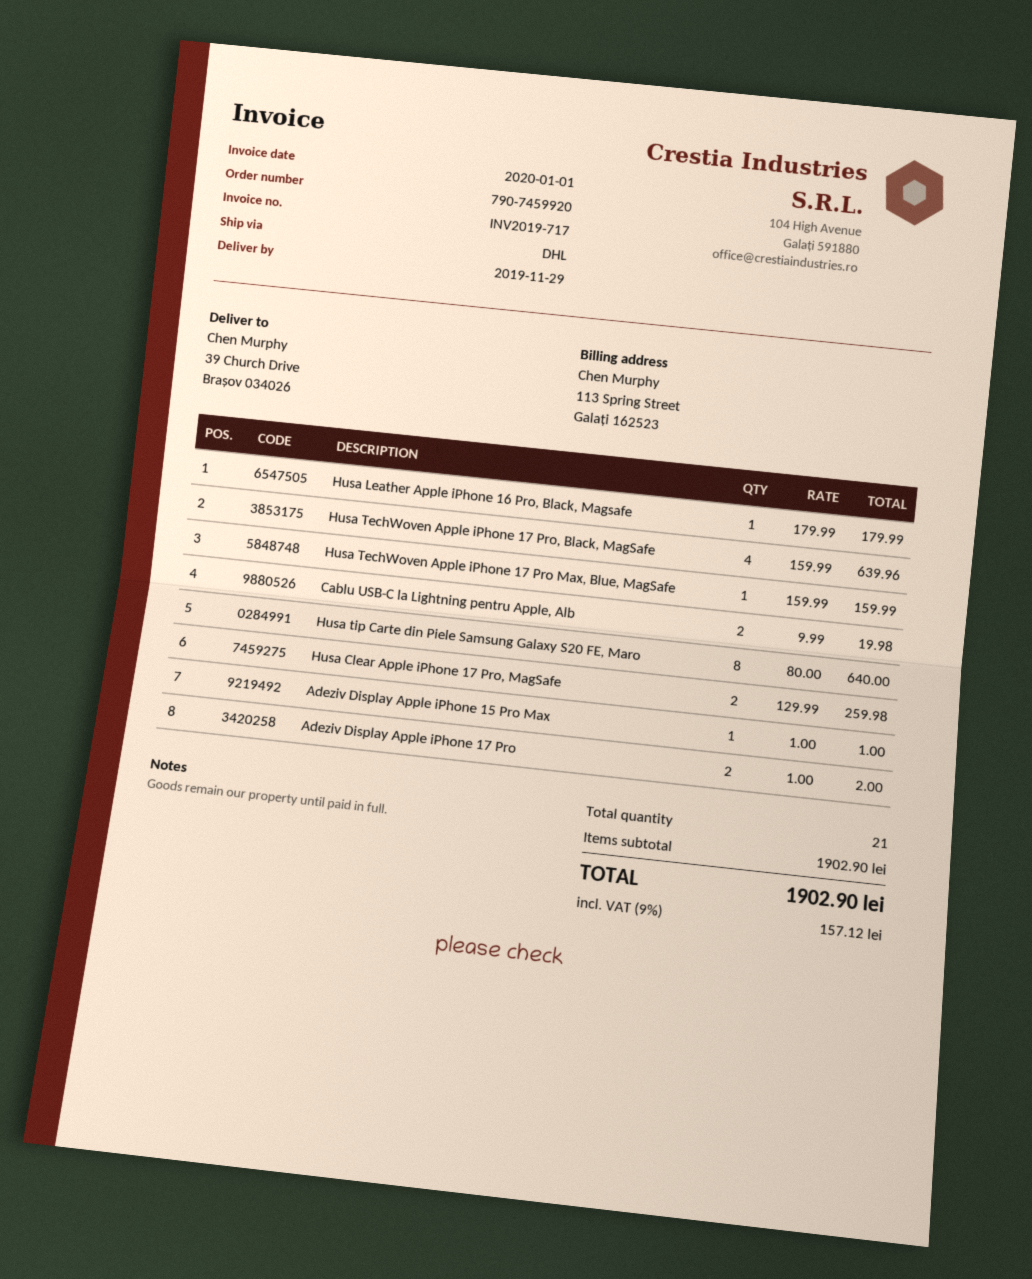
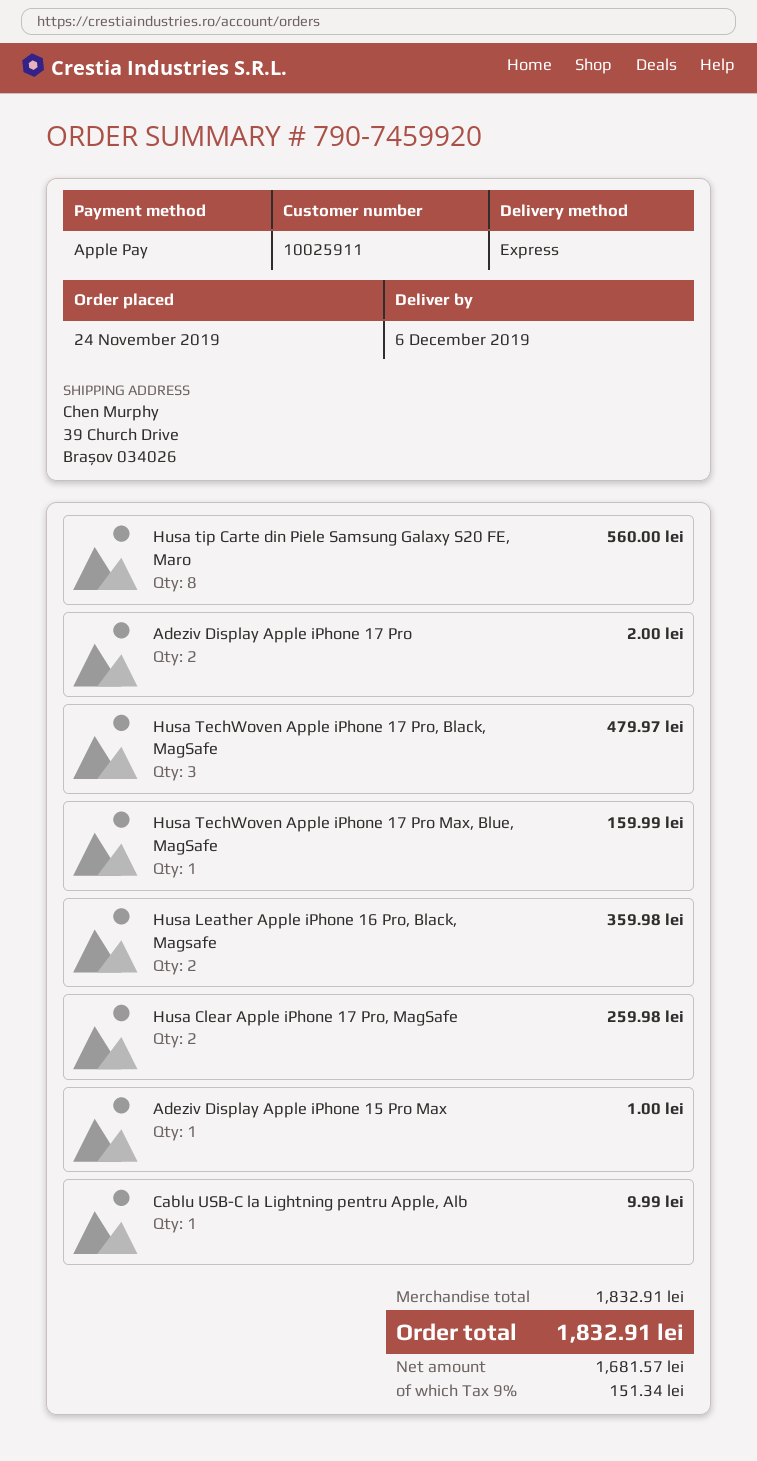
delivery date: 2019-11-29 -> 2019-12-06
shipping method: DHL -> express
Husa Leather Apple iPhone 16 Pro, Black, Magsafe: 1 for 179.99 -> 2 for 359.98
Husa TechWoven Apple iPhone 17 Pro, Black, MagSafe: 4 for 639.96 -> 3 for 479.97
Cablu USB-C la Lightning pentru Apple, Alb: 2 for 19.98 -> 1 for 9.99
Husa tip Carte din Piele Samsung Galaxy S20 FE, Maro: 8 for 640.00 -> 8 for 560.00
subtotal: 1902.90 -> 1832.91
tax: 9% = 157.12 -> 9% = 151.34
total: 1902.90 -> 1832.91

